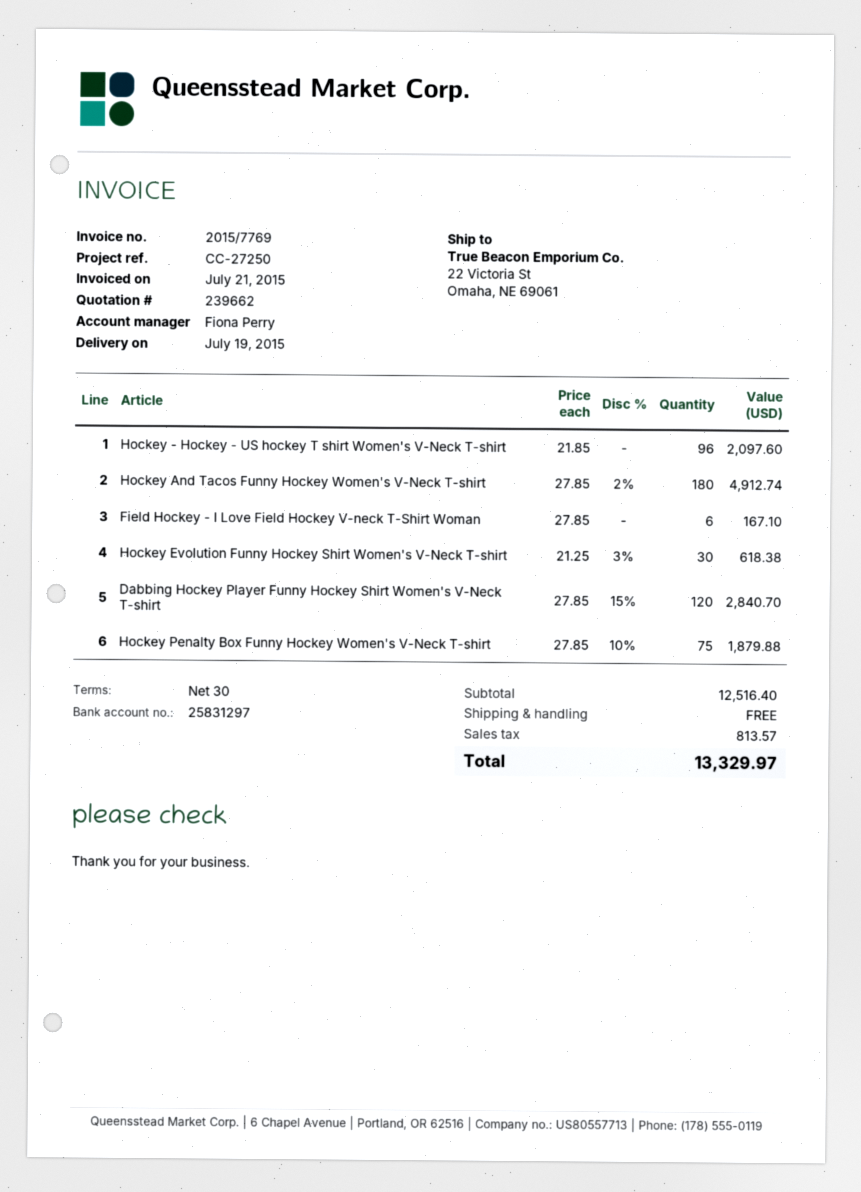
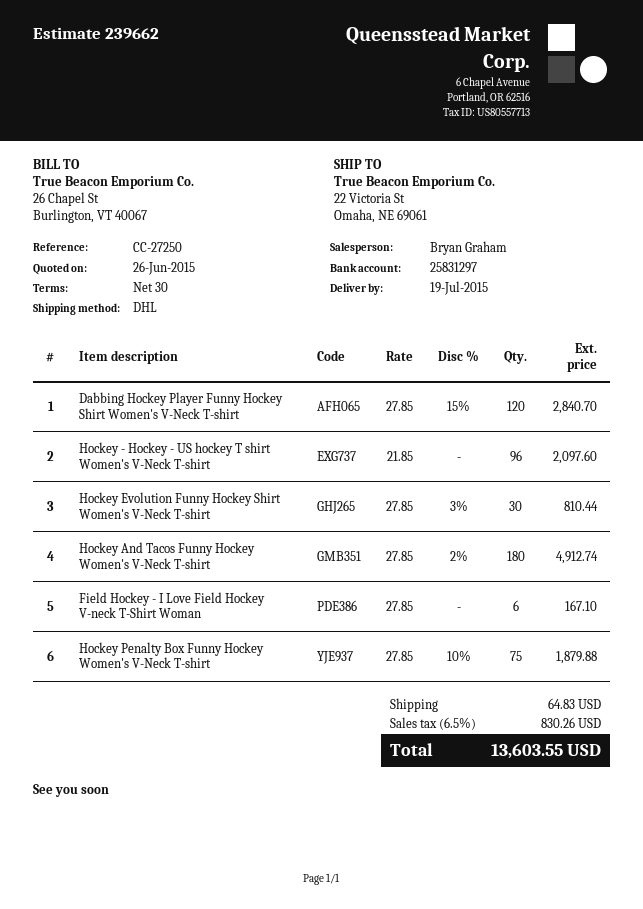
sales rep: Fiona Perry -> Bryan Graham
Hockey Evolution Funny Hockey Shirt Women's V-Neck T-shirt: 30 x 21.25 - 3% = 618.38 -> 30 x 27.85 - 3% = 810.44
shipping: 0.00 -> 64.83
tax: 813.57 -> 830.26
total: 13329.97 -> 13603.55

